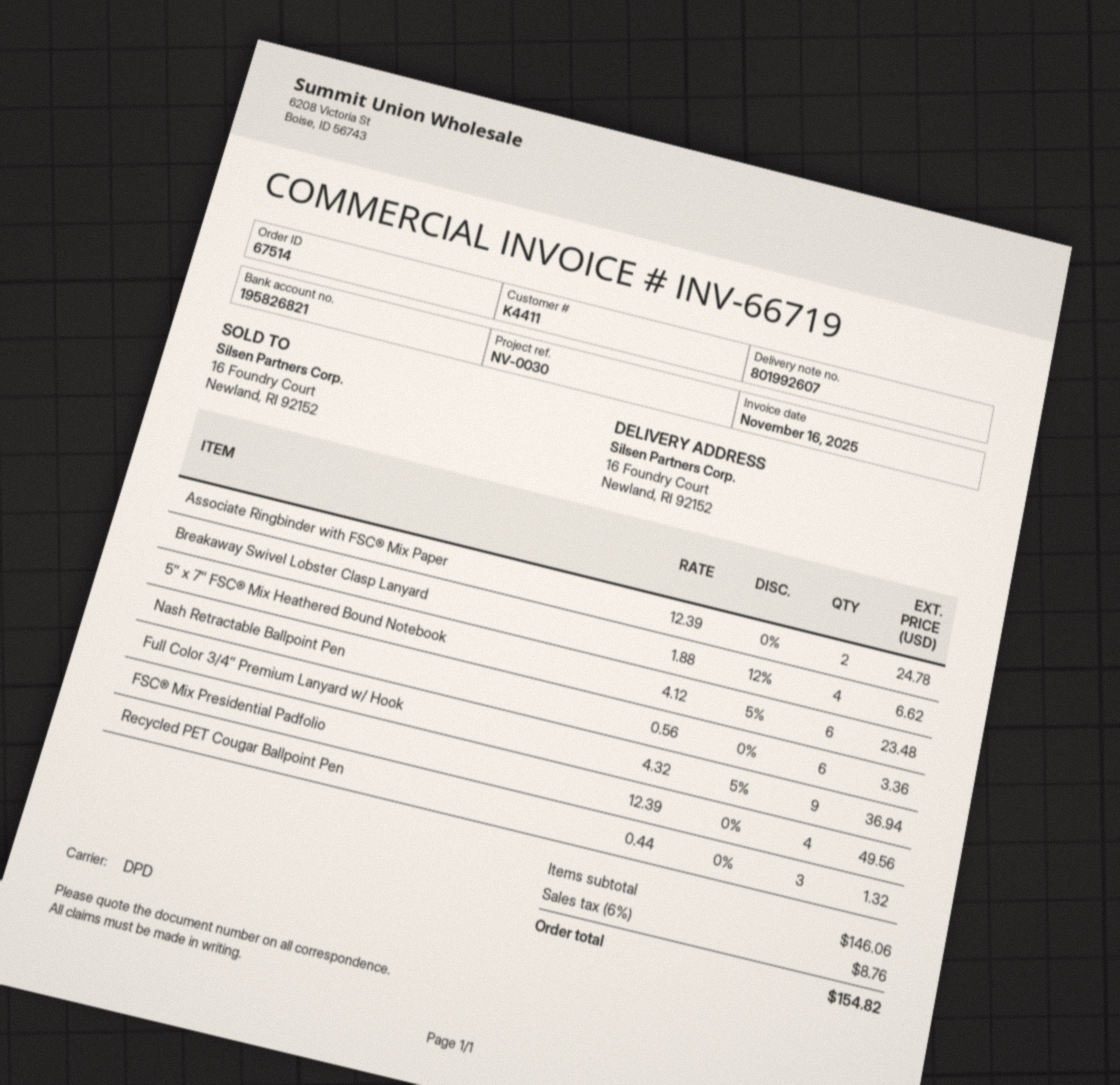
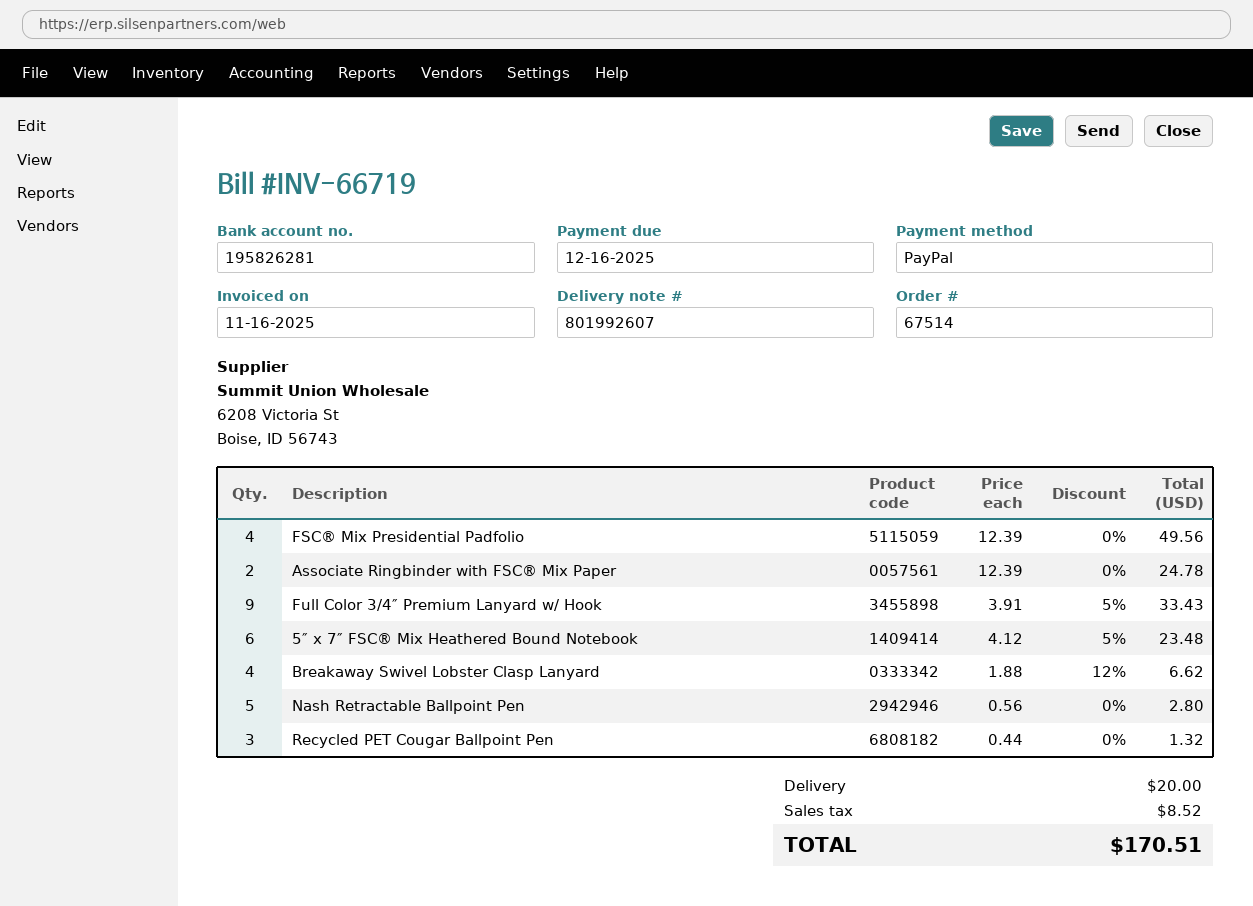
bank account: 195826821 -> 195826281
Nash Retractable Ballpoint Pen: 6 x 0.56 = 3.36 -> 5 x 0.56 = 2.80
Full Color 3/4″ Premium Lanyard w/ Hook: 9 x 4.32 - 5% = 36.94 -> 9 x 3.91 - 5% = 33.43
shipping: none -> 20.00
tax: 8.76 -> 8.52
total: 154.82 -> 170.51

